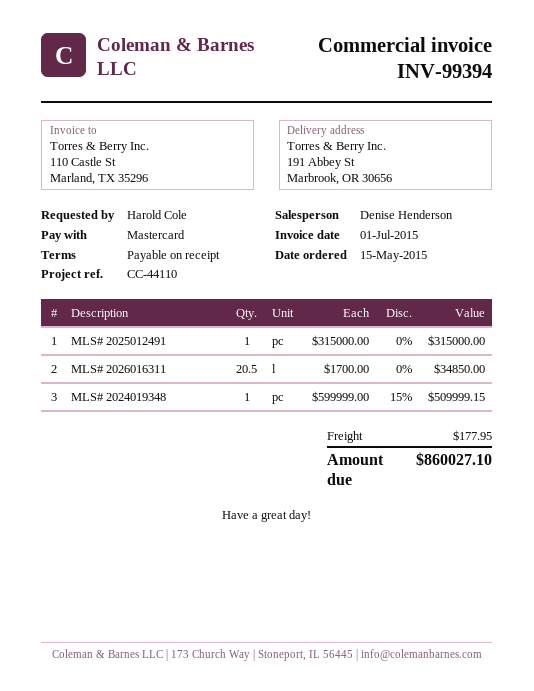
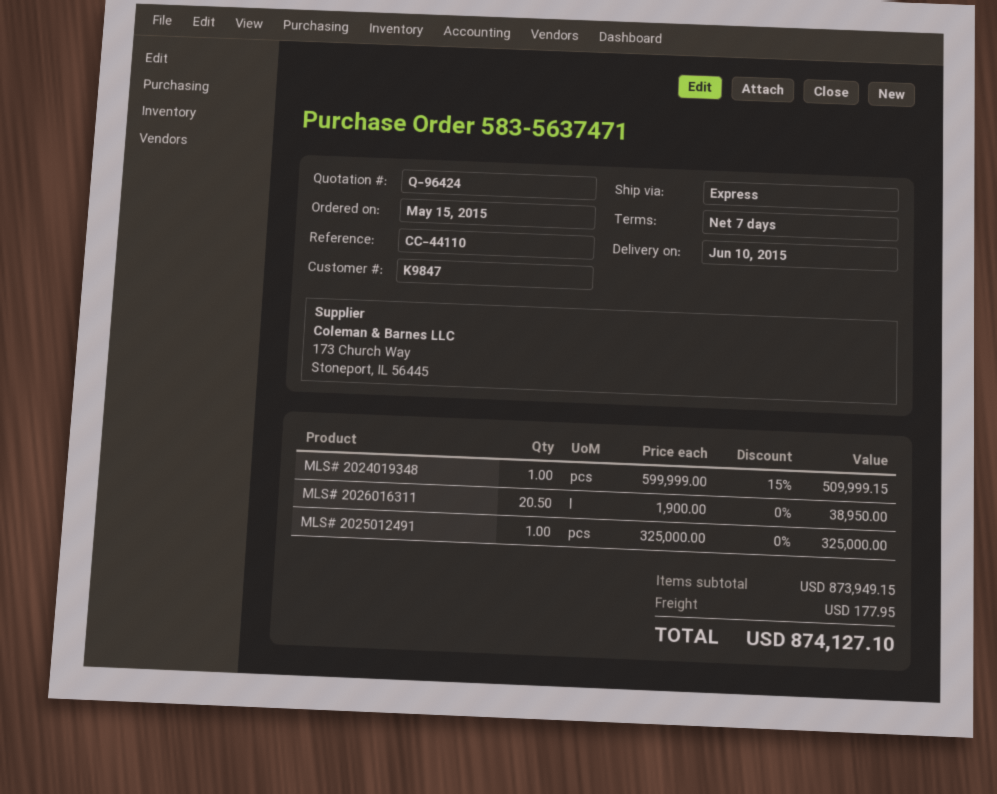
payment terms: on receipt -> 7 days
MLS# 2025012491: 1 x 315000.00 = 315000.00 -> 1 x 325000.00 = 325000.00
MLS# 2026016311: 20.5 x 1700.00 = 34850.00 -> 20.5 x 1900.00 = 38950.00
total: 860027.10 -> 874127.10

